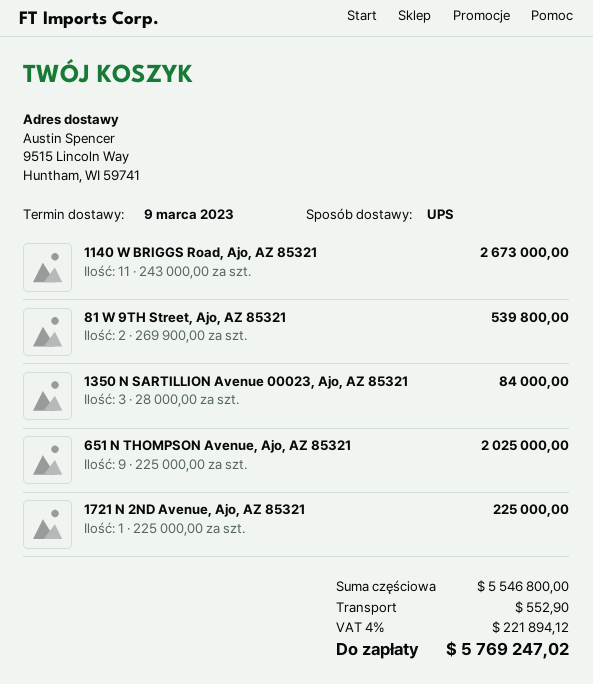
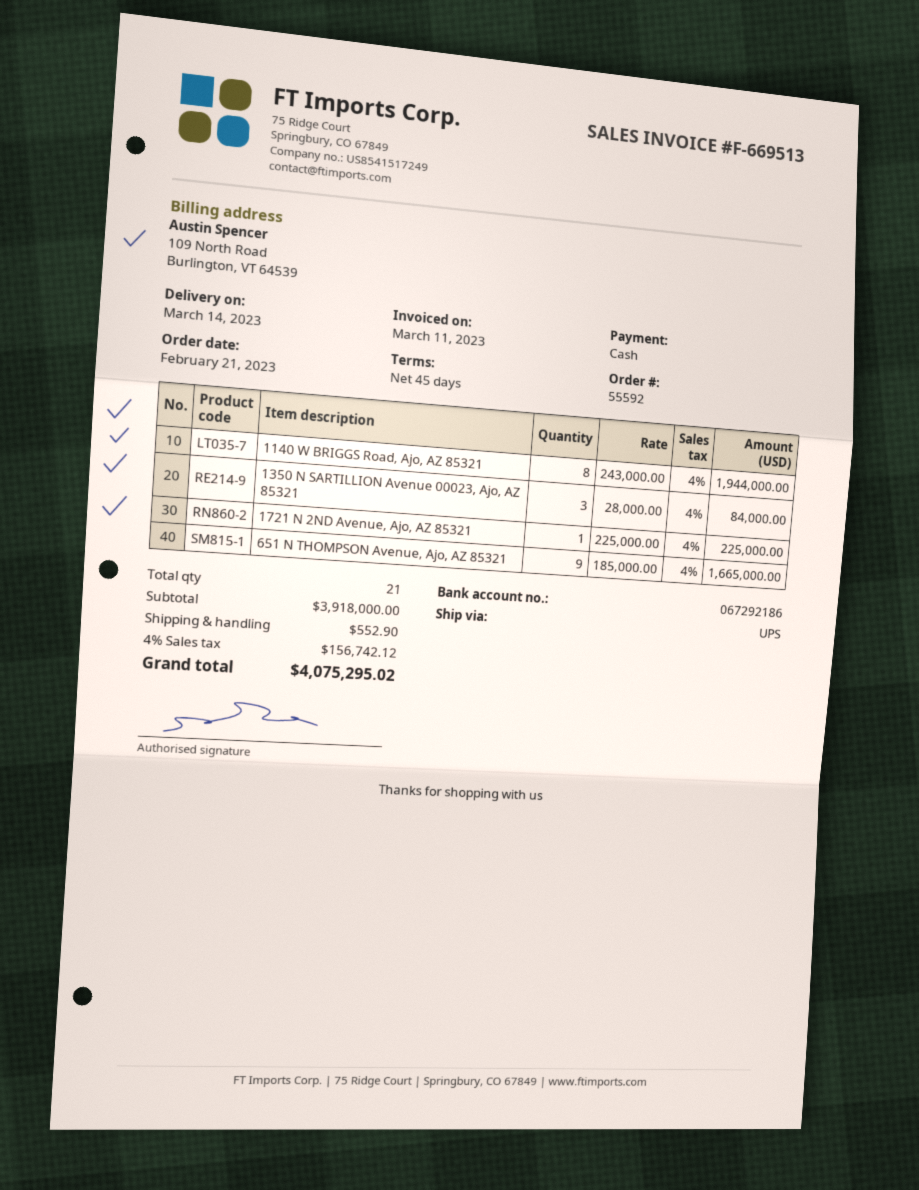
delivery date: 2023-03-09 -> 2023-03-14
1140 W BRIGGS Road, Ajo, AZ 85321: 11 x 243000.00 = 2673000.00 -> 8 x 243000.00 = 1944000.00
81 W 9TH Street, Ajo, AZ 85321: 2 x 269900.00 = 539800.00 -> none
651 N THOMPSON Avenue, Ajo, AZ 85321: 9 x 225000.00 = 2025000.00 -> 9 x 185000.00 = 1665000.00
subtotal: 5546800.00 -> 3918000.00
tax: 4% = 221894.12 -> 4% = 156742.12
total: 5769247.02 -> 4075295.02

